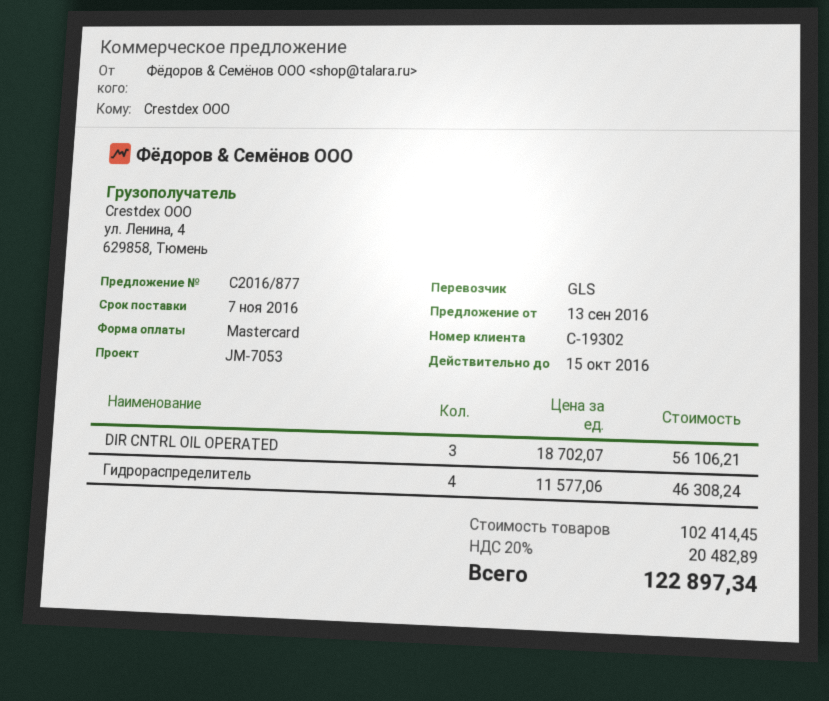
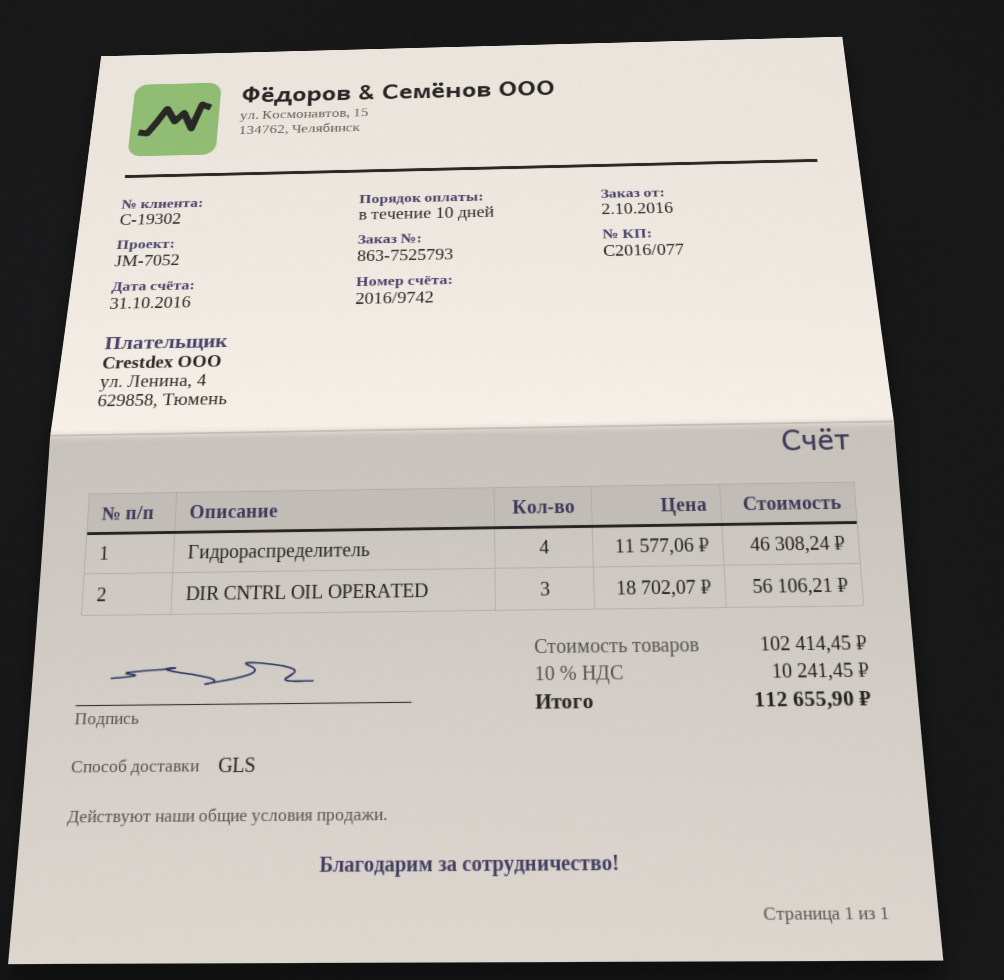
quote number: C2016/877 -> C2016/077
reference: JM-7053 -> JM-7052
tax: 20% = 20482.89 -> 10% = 10241.45
total: 122897.34 -> 112655.90

